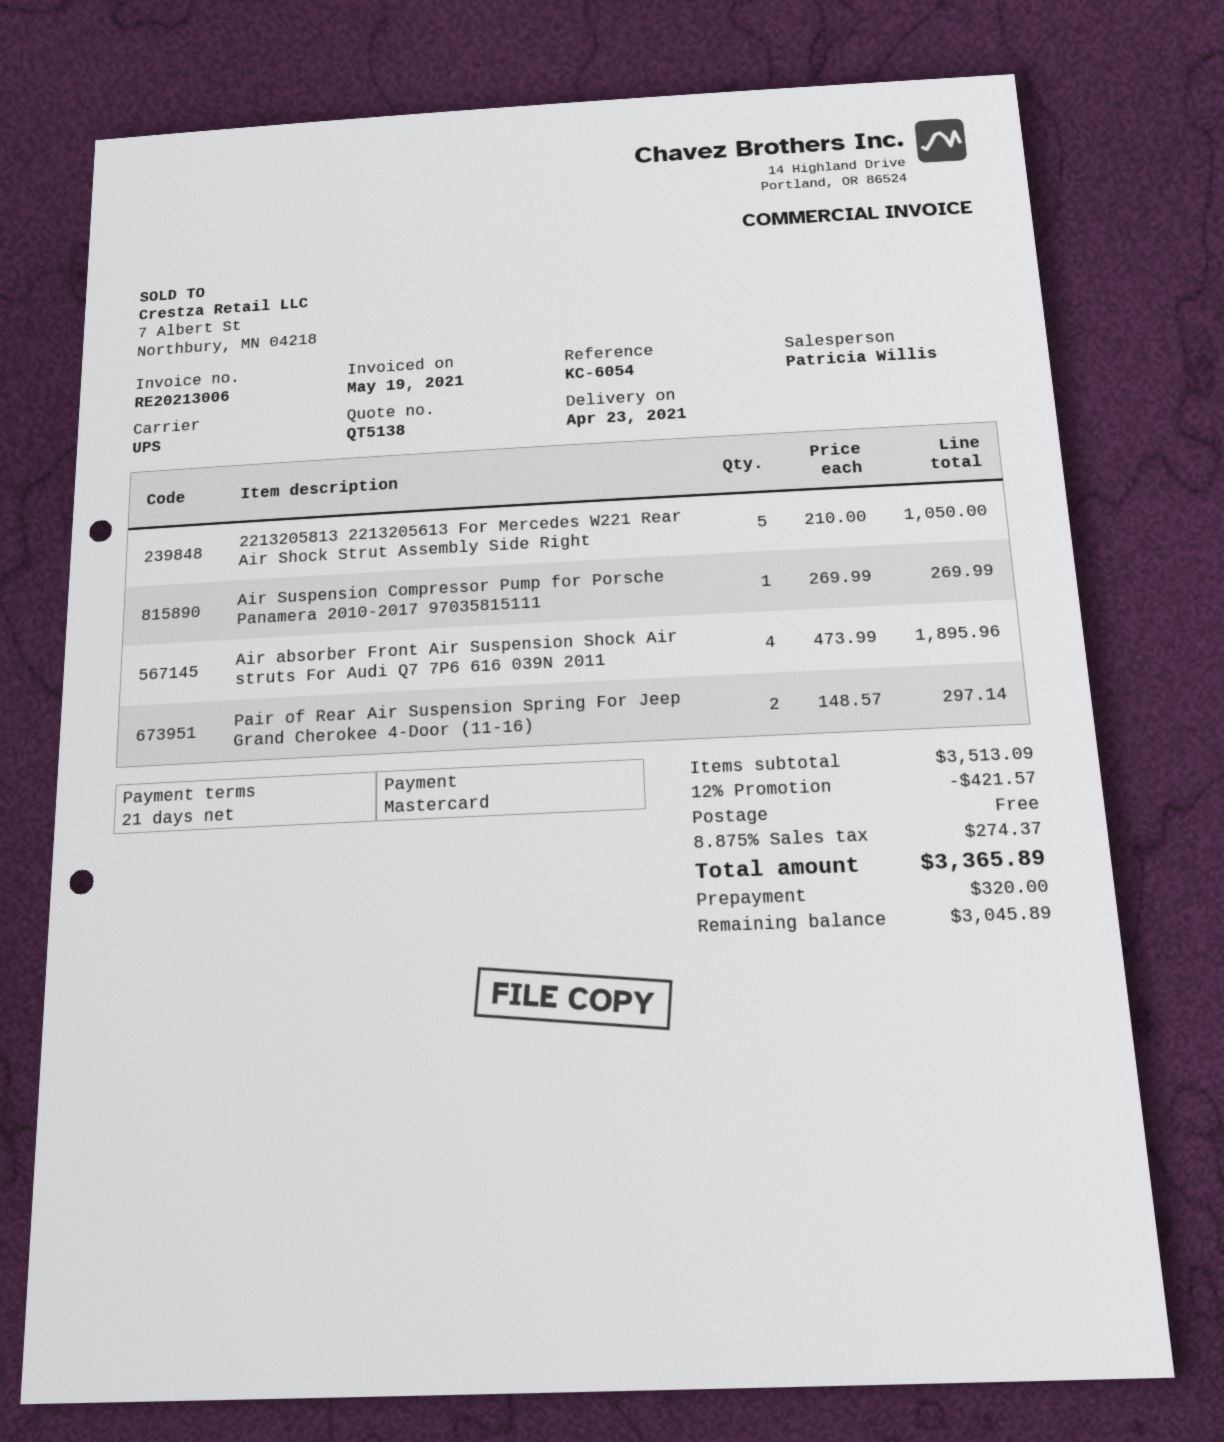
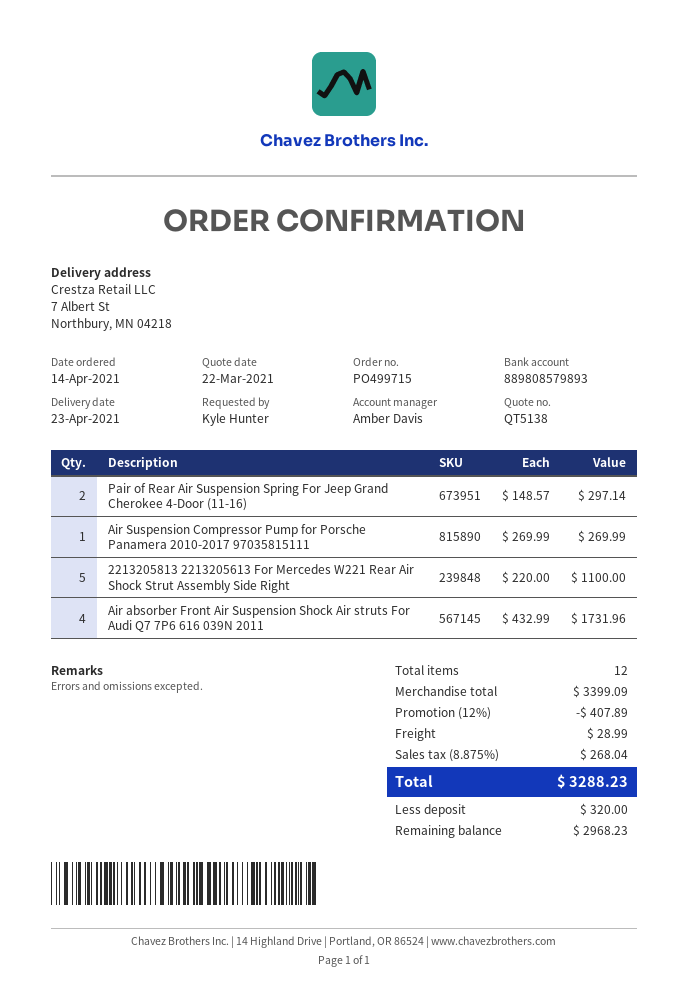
sales rep: Patricia Willis -> Amber Davis
2213205813 2213205613 For Mercedes W221 Rear Air Shock Strut Assembly Side Right: 5 x 210.00 = 1050.00 -> 5 x 220.00 = 1100.00
Air absorber Front Air Suspension Shock Air struts For Audi Q7 7P6 616 039N 2011: 4 x 473.99 = 1895.96 -> 4 x 432.99 = 1731.96
subtotal: 3513.09 -> 3399.09
discount: 12% = 421.57 -> 12% = 407.89
shipping: 0.00 -> 28.99
tax: 8.875% = 274.37 -> 8.875% = 268.04
total: 3365.89 -> 3288.23
balance: 3045.89 -> 2968.23

